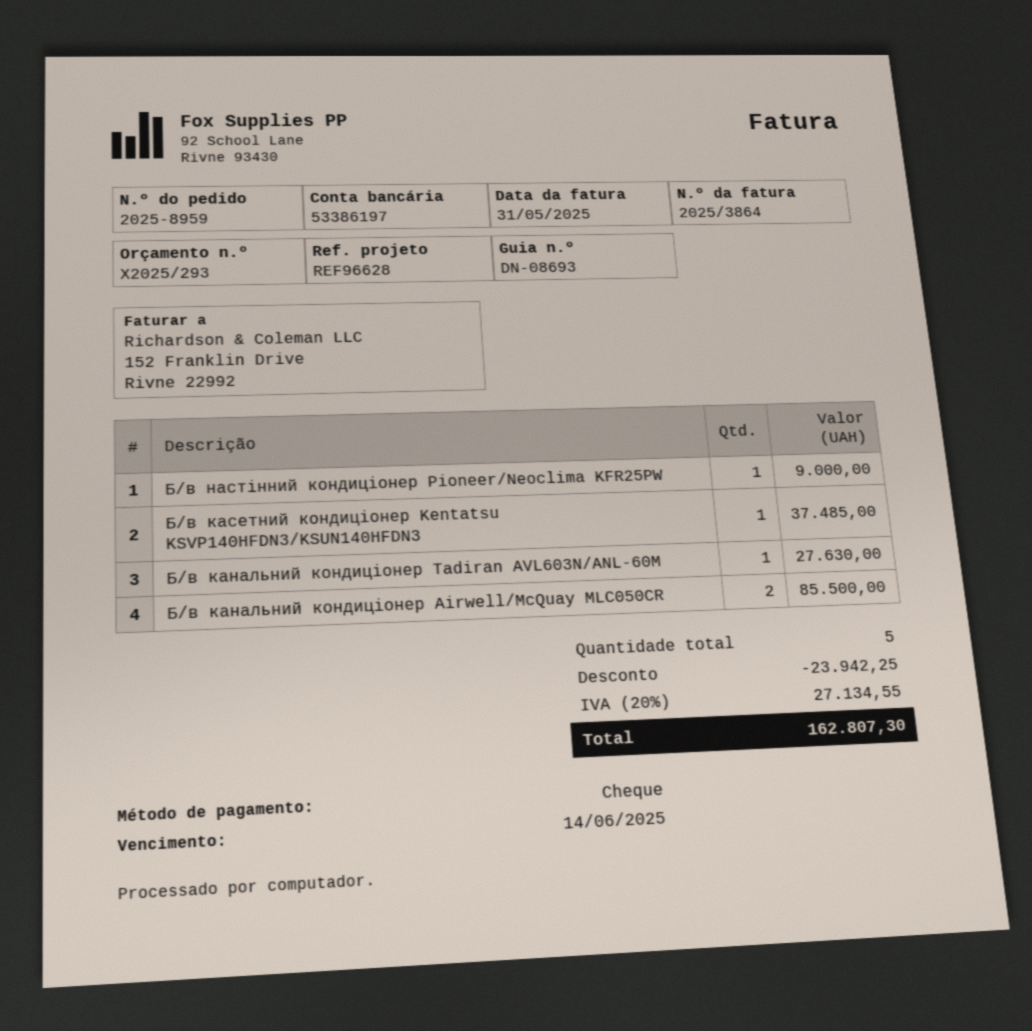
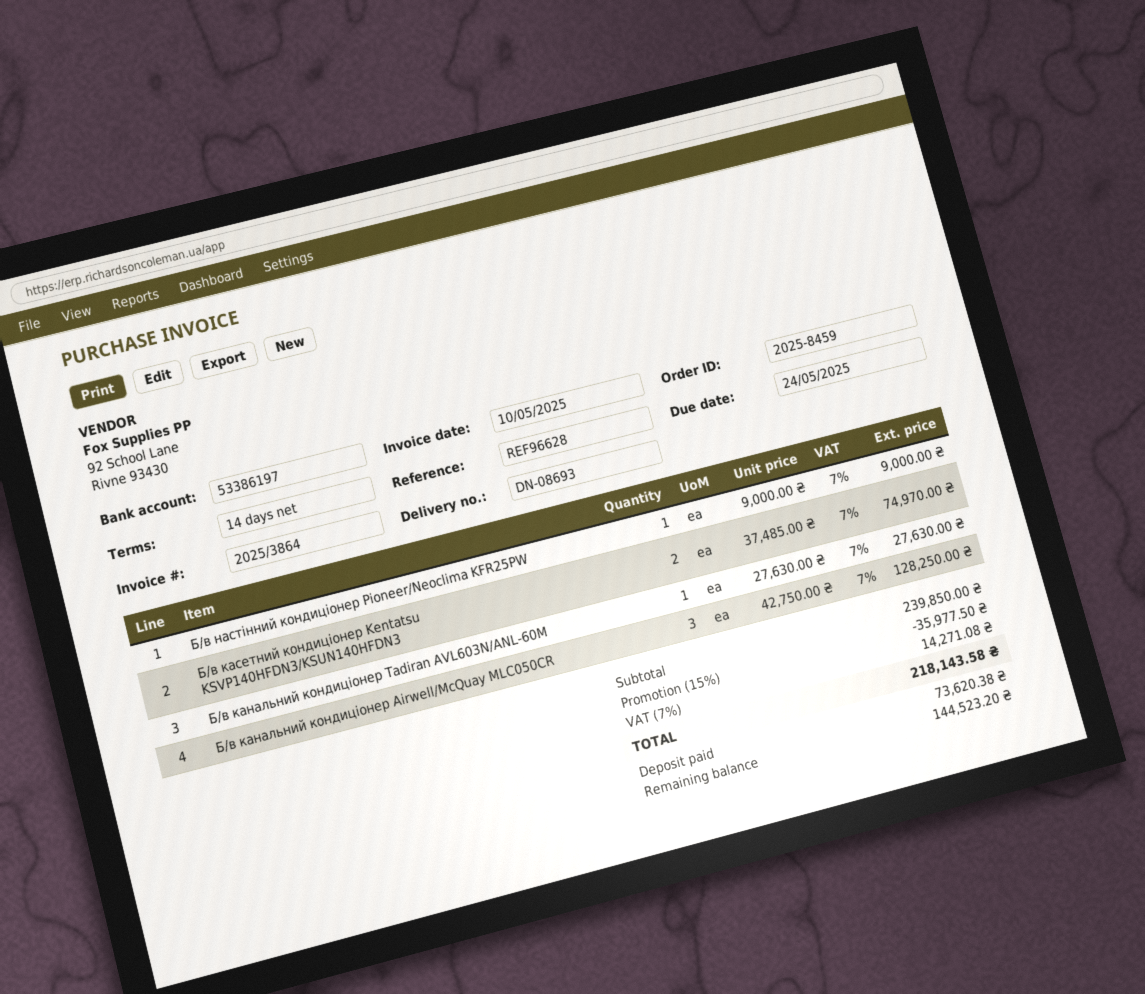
order number: 2025-8959 -> 2025-8459
invoice date: 2025-05-31 -> 2025-05-10
due date: 2025-06-14 -> 2025-05-24
Б/в касетний кондиціонер Kentatsu KSVP140HFDN3/KSUN140HFDN3: 1 for 37485.00 -> 2 for 74970.00
Б/в канальний кондиціонер Airwell/McQuay MLC050CR: 2 for 85500.00 -> 3 for 128250.00
discount: 23942.25 -> 35977.50
tax: 20% = 27134.55 -> 7% = 14271.08
total: 162807.30 -> 218143.58

